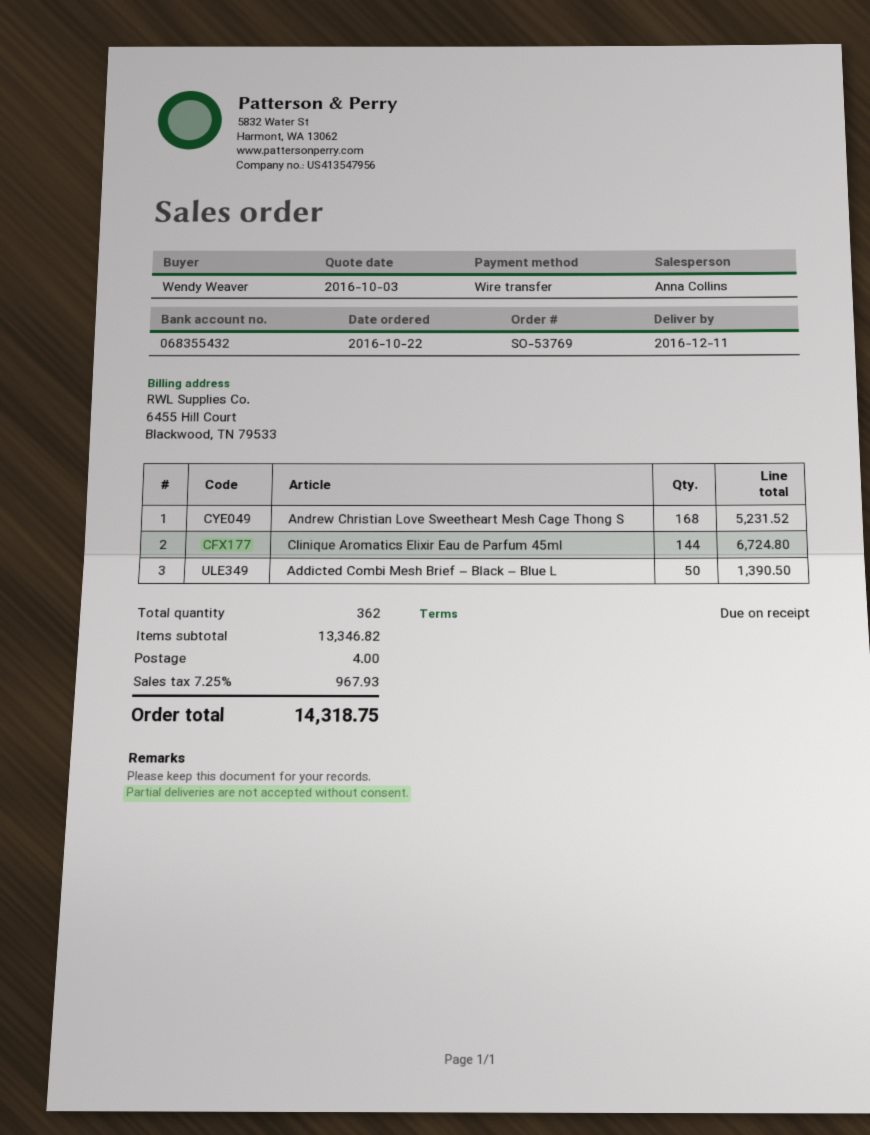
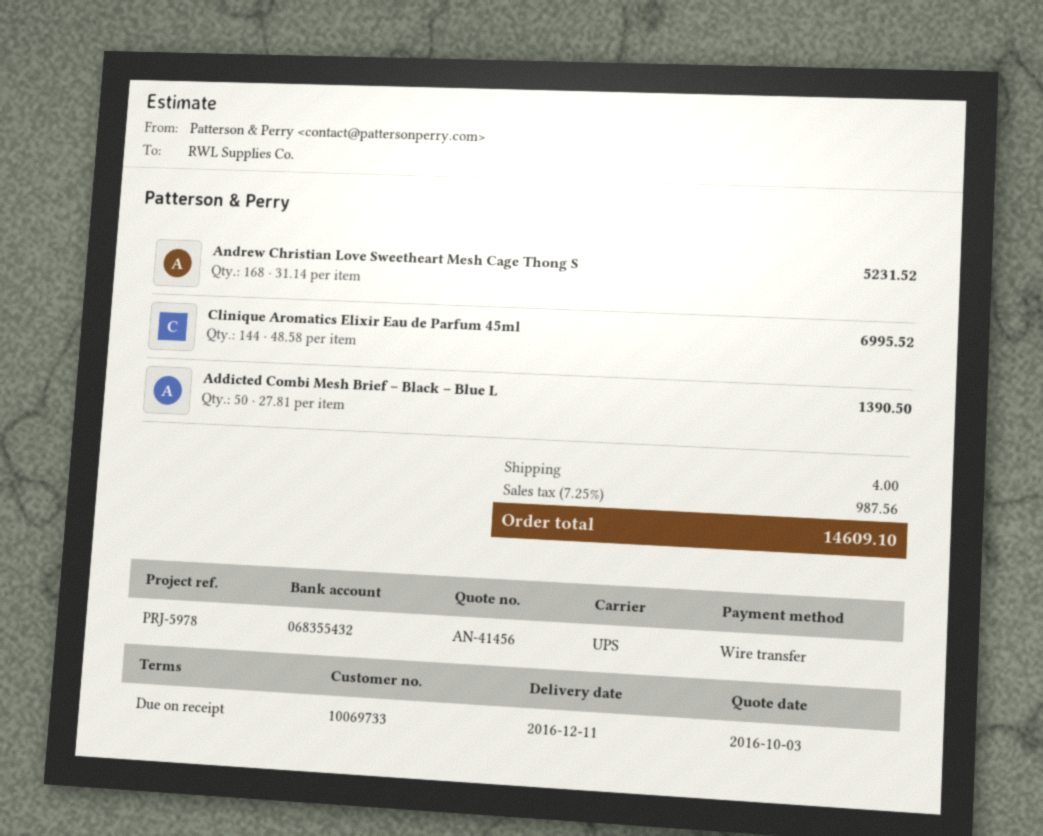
Clinique Aromatics Elixir Eau de Parfum 45ml: 144 for 6724.80 -> 144 for 6995.52
tax: 7.25% = 967.93 -> 7.25% = 987.56
total: 14318.75 -> 14609.10

